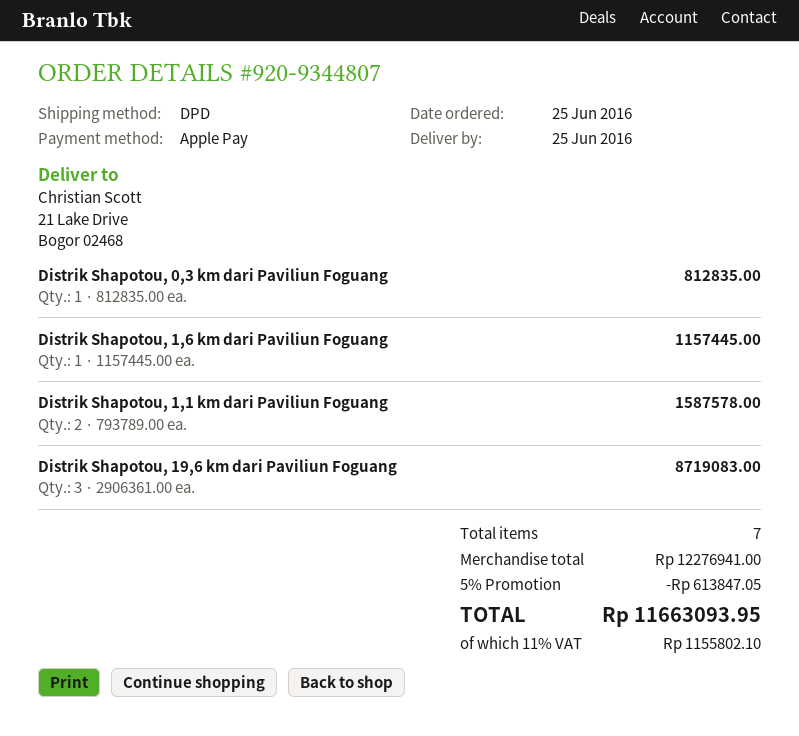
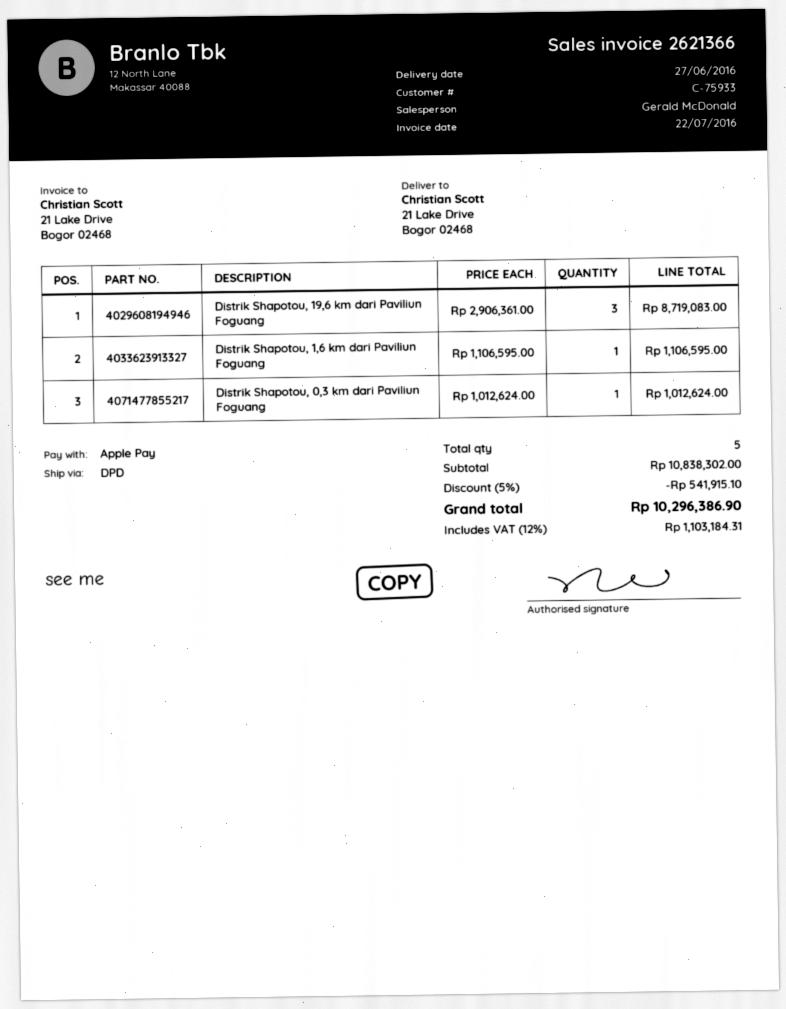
delivery date: 2016-06-25 -> 2016-06-27
Distrik Shapotou, 0,3 km dari Paviliun Foguang: 1 x 812835.00 = 812835.00 -> 1 x 1012624.00 = 1012624.00
Distrik Shapotou, 1,6 km dari Paviliun Foguang: 1 x 1157445.00 = 1157445.00 -> 1 x 1106595.00 = 1106595.00
Distrik Shapotou, 1,1 km dari Paviliun Foguang: 2 x 793789.00 = 1587578.00 -> none
total quantity: 7 -> 5
subtotal: 12276941.00 -> 10838302.00
discount: 5% = 613847.05 -> 5% = 541915.10
tax: 11% = 1155802.10 -> 12% = 1103184.31
total: 11663093.95 -> 10296386.90

